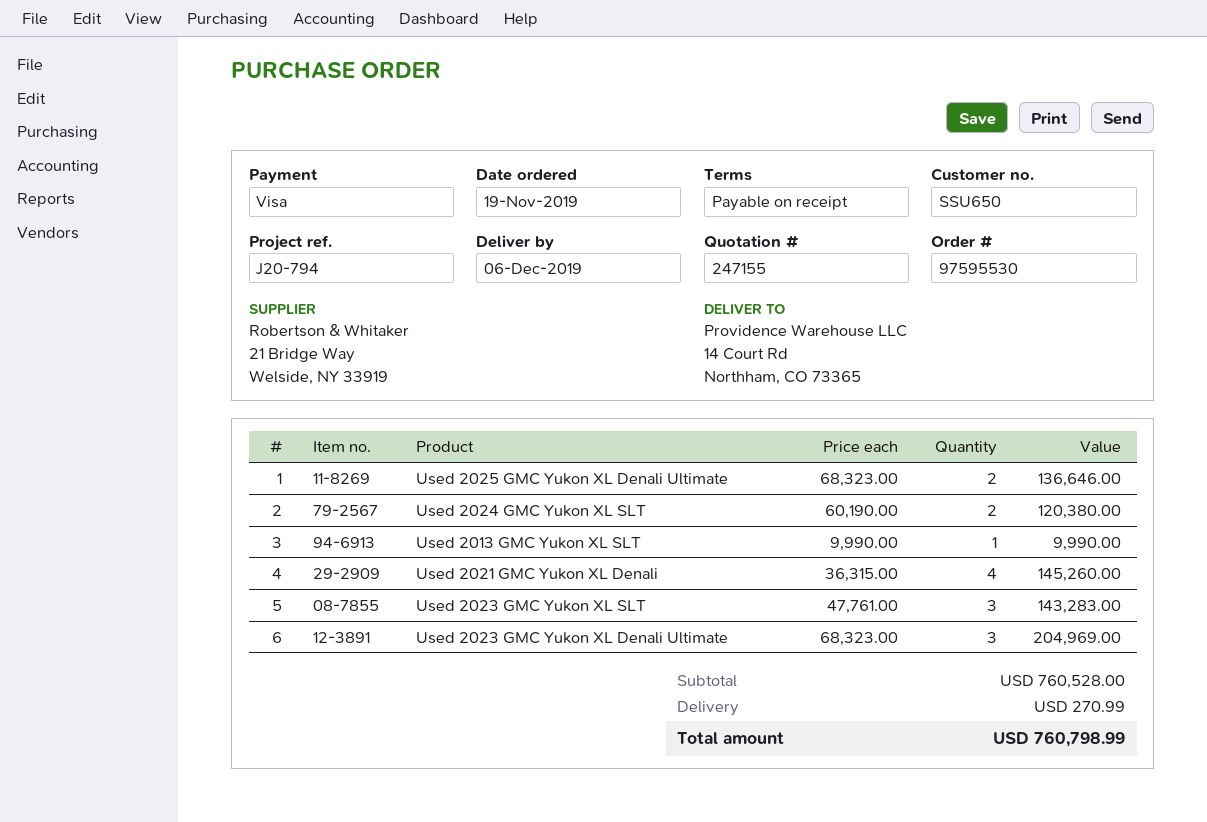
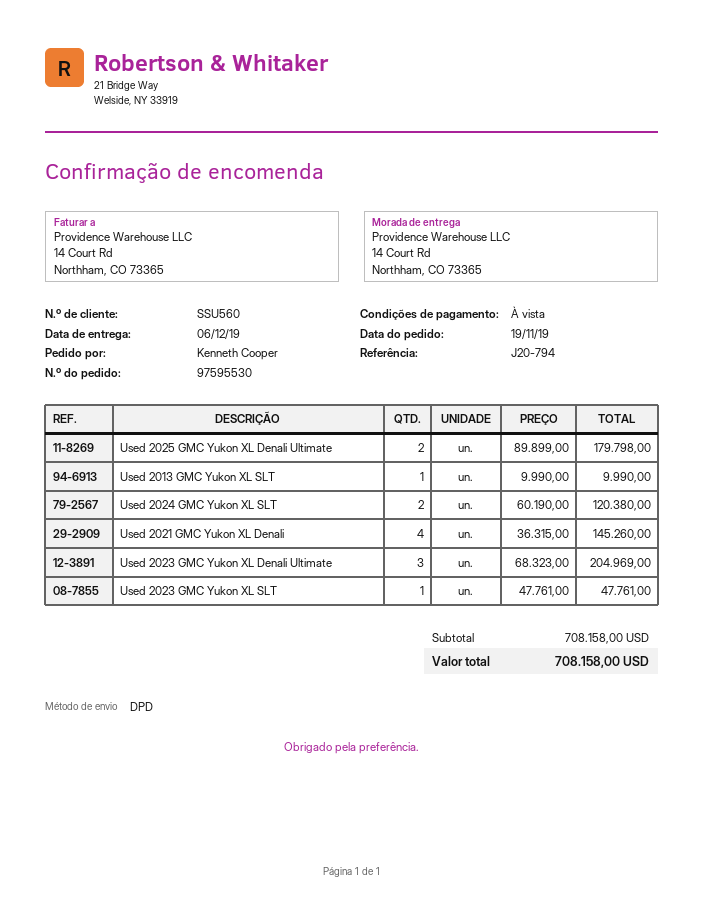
customer number: SSU650 -> SSU560
Used 2025 GMC Yukon XL Denali Ultimate: 2 x 68323.00 = 136646.00 -> 2 x 89899.00 = 179798.00
Used 2023 GMC Yukon XL SLT: 3 x 47761.00 = 143283.00 -> 1 x 47761.00 = 47761.00
subtotal: 760528.00 -> 708158.00
shipping: 270.99 -> none
total: 760798.99 -> 708158.00

